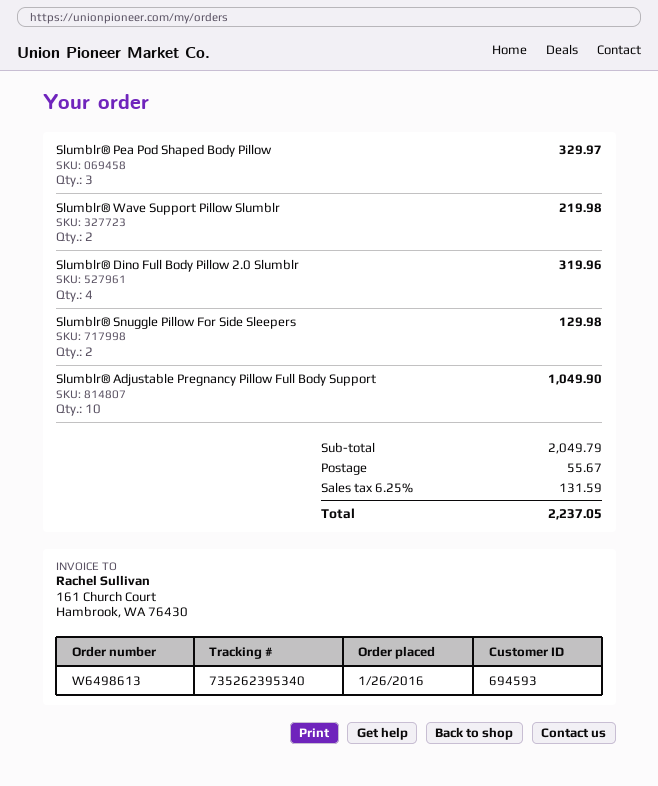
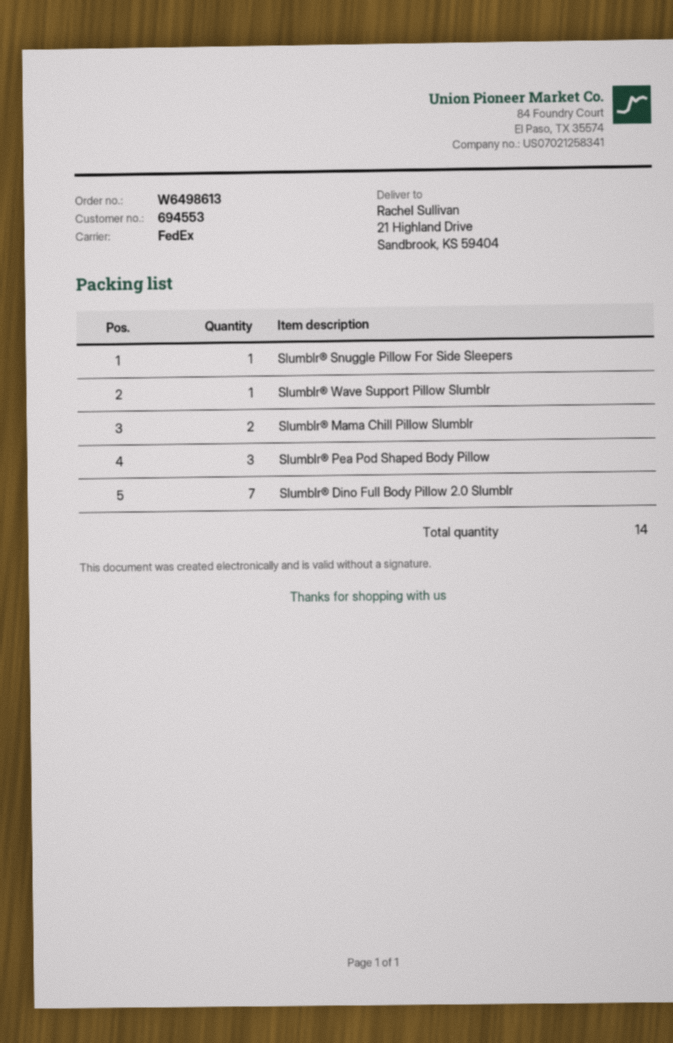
customer number: 694593 -> 694553
Slumblr® Wave Support Pillow Slumblr: 2 -> 1
Slumblr® Dino Full Body Pillow 2.0 Slumblr: 4 -> 7
Slumblr® Snuggle Pillow For Side Sleepers: 2 -> 1
Slumblr® Adjustable Pregnancy Pillow Full Body Support: 10 -> none
Slumblr® Mama Chill Pillow Slumblr: none -> 2

